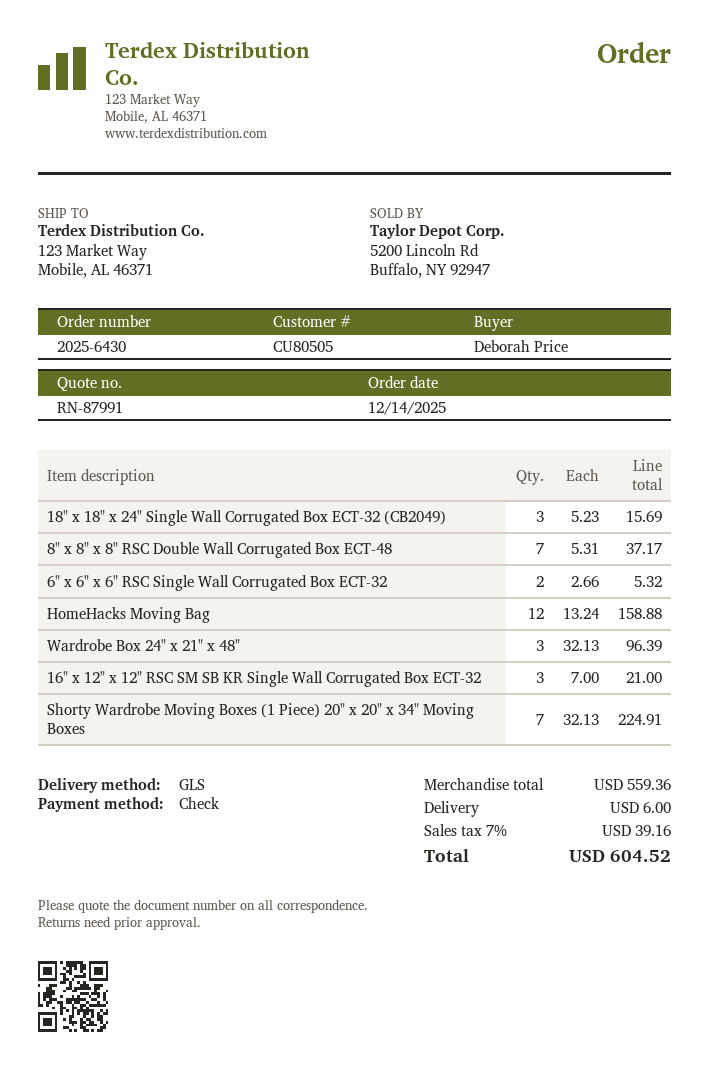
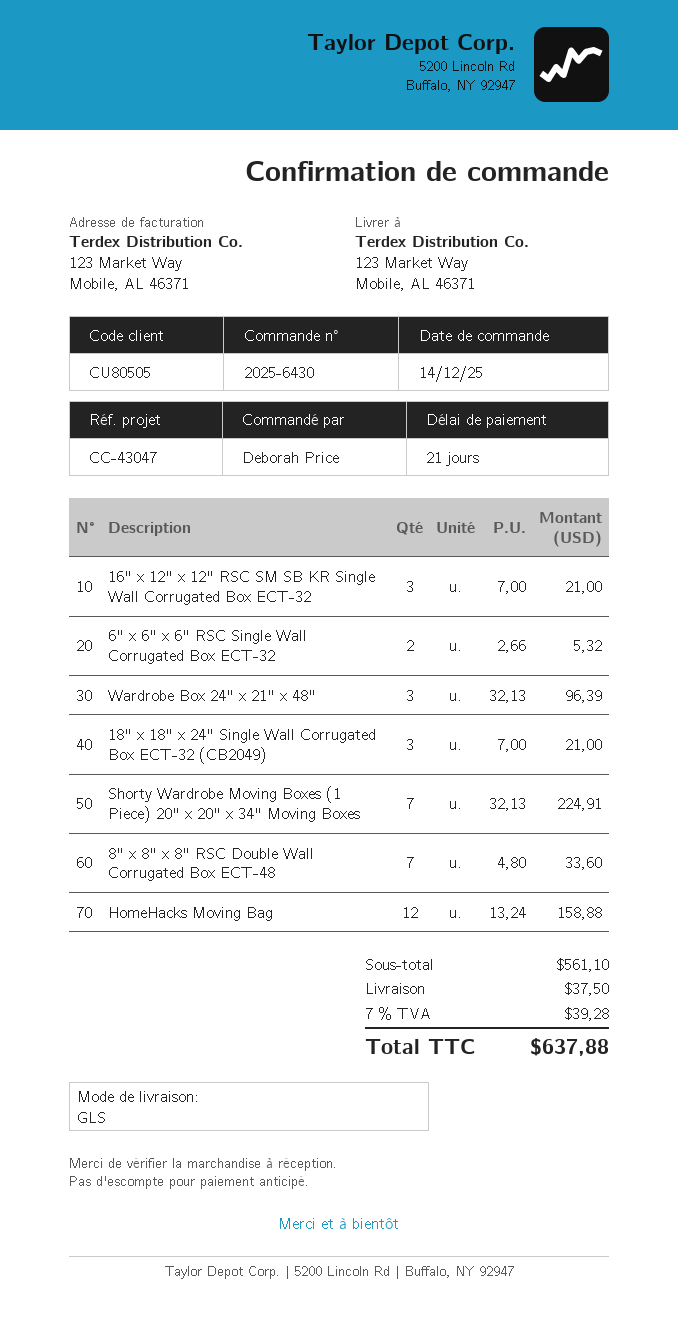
18" x 18" x 24" Single Wall Corrugated Box ECT-32 (CB2049): 3 x 5.23 = 15.69 -> 3 x 7.00 = 21.00
8" x 8" x 8" RSC Double Wall Corrugated Box ECT-48: 7 x 5.31 = 37.17 -> 7 x 4.80 = 33.60
subtotal: 559.36 -> 561.10
shipping: 6.00 -> 37.50
tax: 7% = 39.16 -> 7% = 39.28
total: 604.52 -> 637.88

